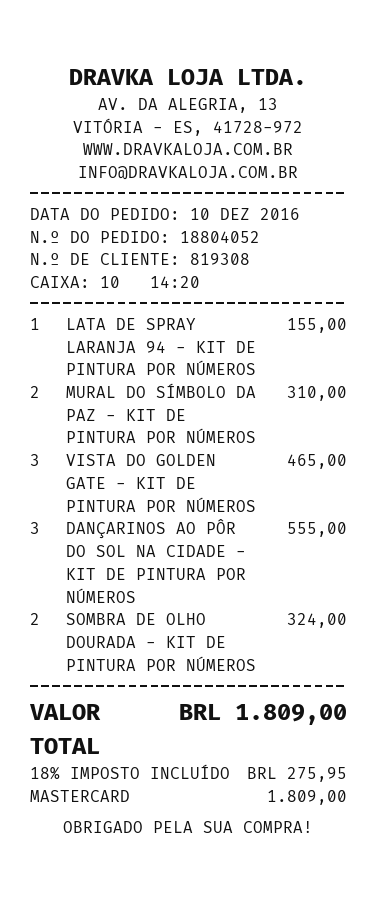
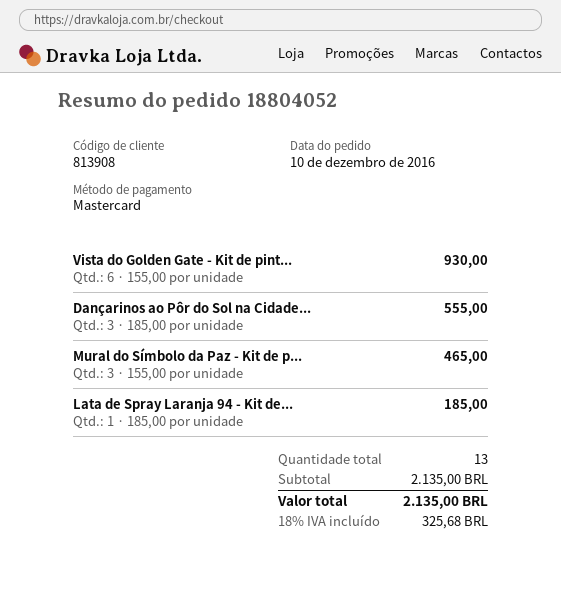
customer number: 819308 -> 813908
LATA DE SPRAY LARANJA 94 - KIT DE PINTURA POR NÚMEROS: 1 for 155.00 -> 1 for 185.00
MURAL DO SÍMBOLO DA PAZ - KIT DE PINTURA POR NÚMEROS: 2 for 310.00 -> 3 for 465.00
VISTA DO GOLDEN GATE - KIT DE PINTURA POR NÚMEROS: 3 for 465.00 -> 6 for 930.00
SOMBRA DE OLHO DOURADA - KIT DE PINTURA POR NÚMEROS: 2 for 324.00 -> none
tax: 18% = 275.95 -> 18% = 325.68
total: 1809.00 -> 2135.00

